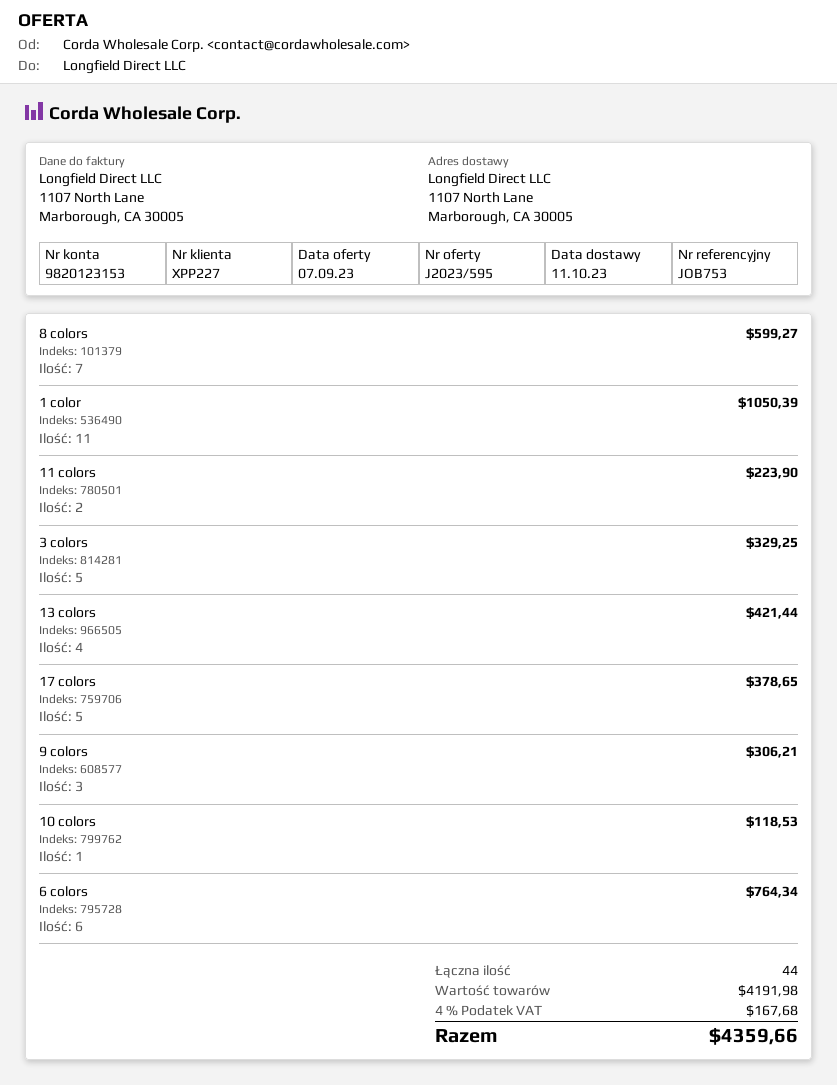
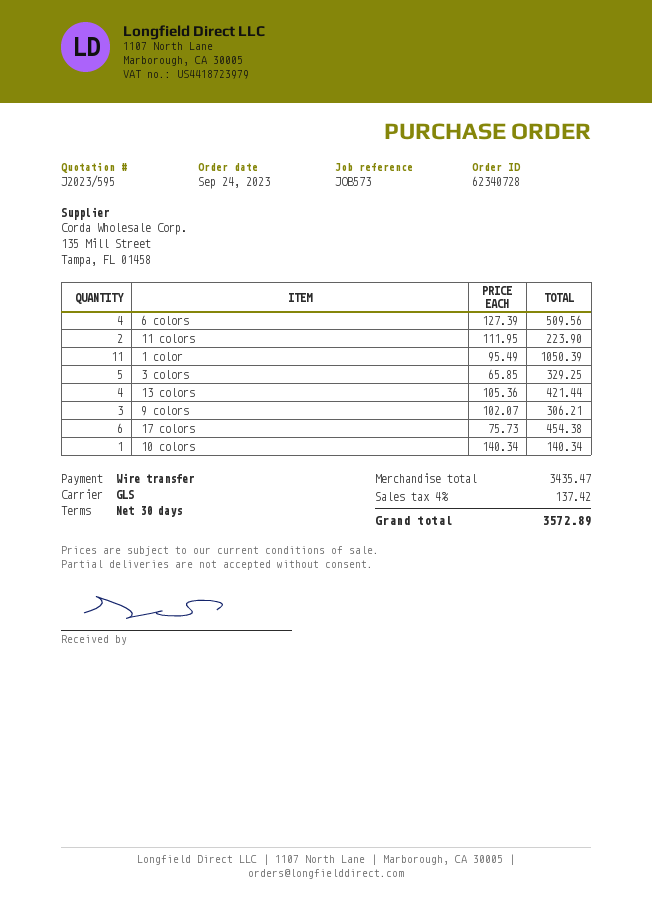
reference: JOB753 -> JOB573
8 colors: 7 for 599.27 -> none
17 colors: 5 for 378.65 -> 6 for 454.38
10 colors: 1 for 118.53 -> 1 for 140.34
6 colors: 6 for 764.34 -> 4 for 509.56
subtotal: 4191.98 -> 3435.47
tax: 4% = 167.68 -> 4% = 137.42
total: 4359.66 -> 3572.89

